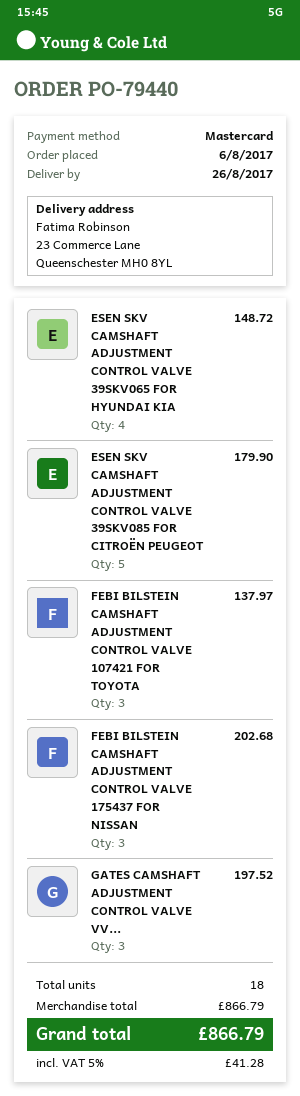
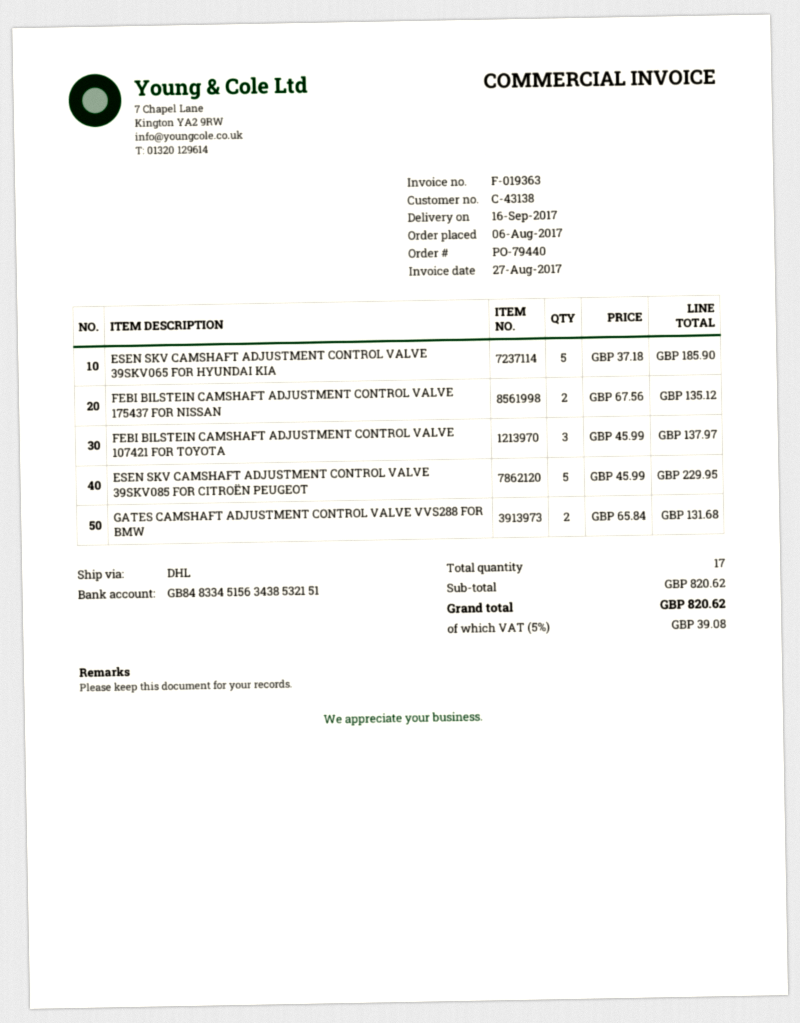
delivery date: 2017-08-26 -> 2017-09-16
ESEN SKV CAMSHAFT ADJUSTMENT CONTROL VALVE 39SKV065 FOR HYUNDAI KIA: 4 for 148.72 -> 5 for 185.90
ESEN SKV CAMSHAFT ADJUSTMENT CONTROL VALVE 39SKV085 FOR CITROËN PEUGEOT: 5 for 179.90 -> 5 for 229.95
FEBI BILSTEIN CAMSHAFT ADJUSTMENT CONTROL VALVE 175437 FOR NISSAN: 3 for 202.68 -> 2 for 135.12
GATES CAMSHAFT ADJUSTMENT CONTROL VALVE VV...: 3 for 197.52 -> 2 for 131.68
total quantity: 18 -> 17
subtotal: 866.79 -> 820.62
tax: 5% = 41.28 -> 5% = 39.08
total: 866.79 -> 820.62

